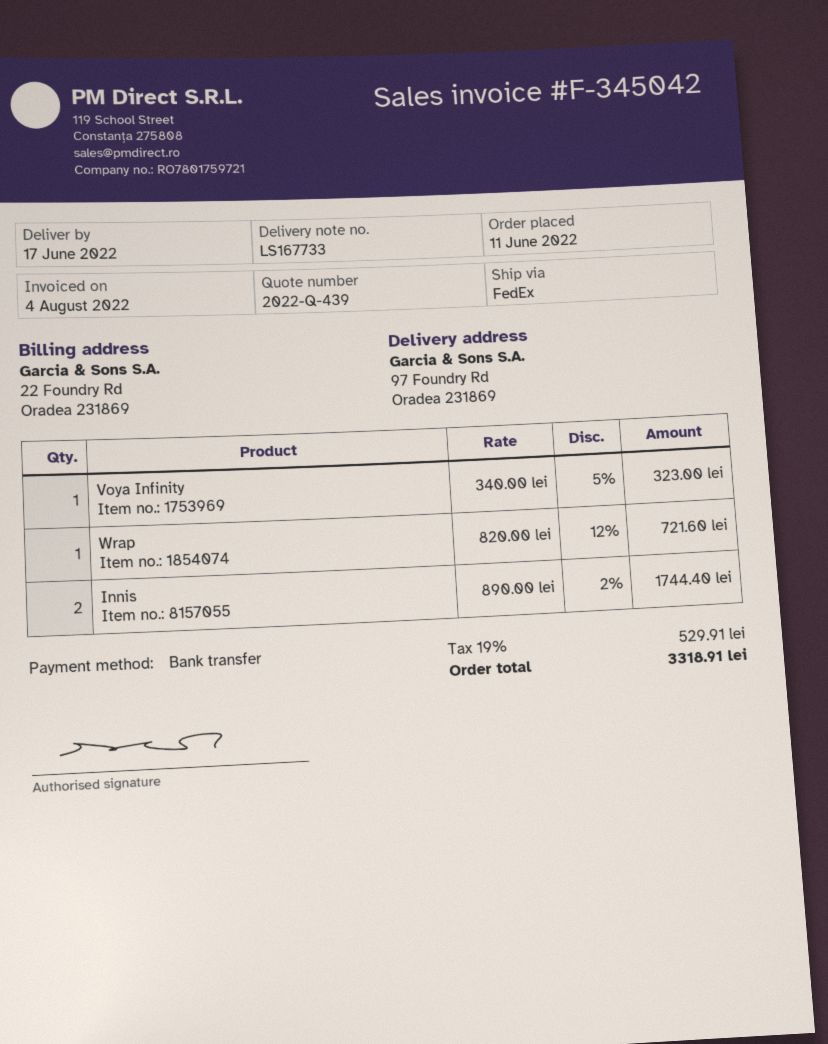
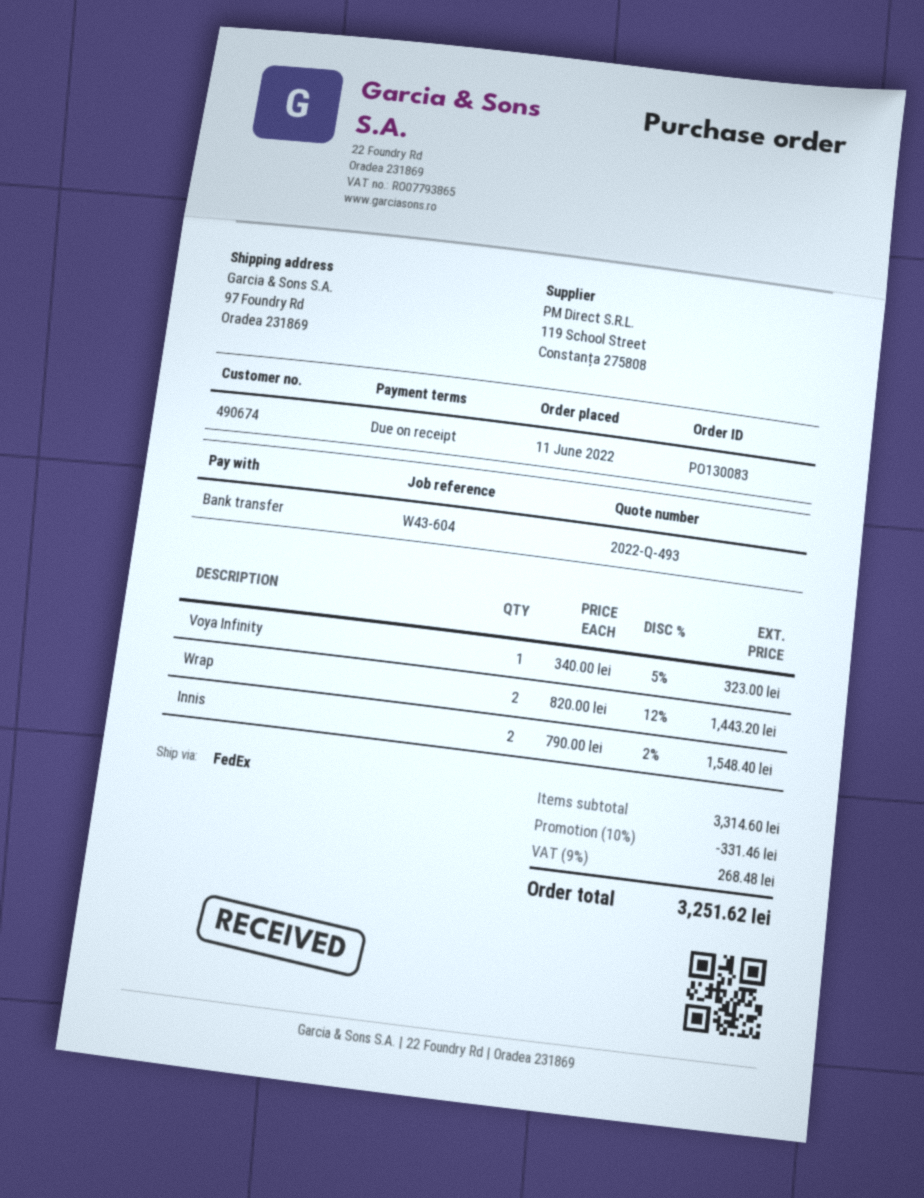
quote number: 2022-Q-439 -> 2022-Q-493
Wrap: 1 x 820.00 - 12% = 721.60 -> 2 x 820.00 - 12% = 1443.20
Innis: 2 x 890.00 - 2% = 1744.40 -> 2 x 790.00 - 2% = 1548.40
discount: none -> 10% = 331.46
tax: 19% = 529.91 -> 9% = 268.48
total: 3318.91 -> 3251.62

